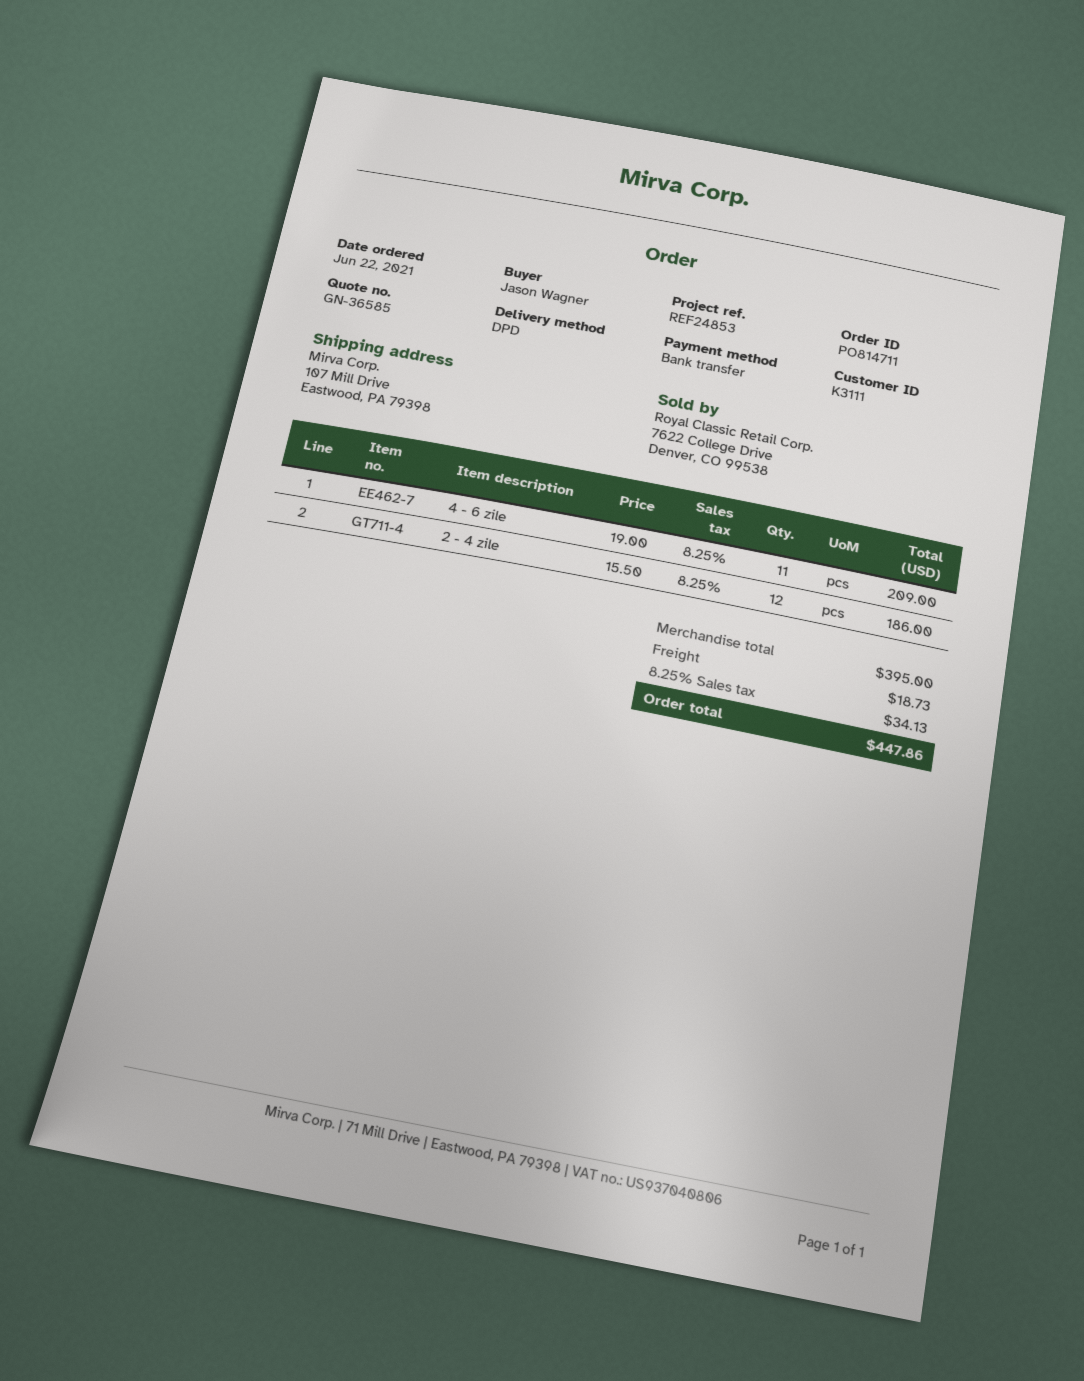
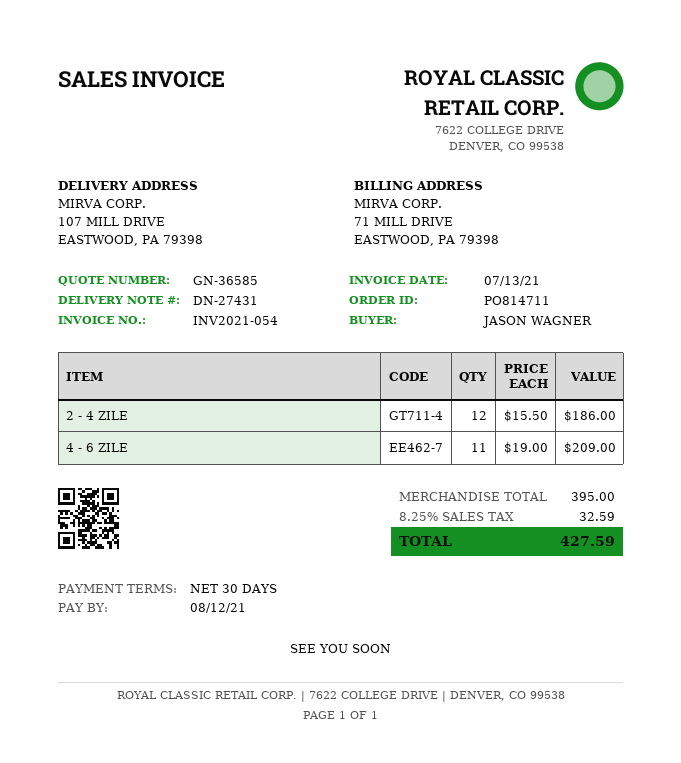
shipping: 18.73 -> none
tax: 8.25% = 34.13 -> 8.25% = 32.59
total: 447.86 -> 427.59

